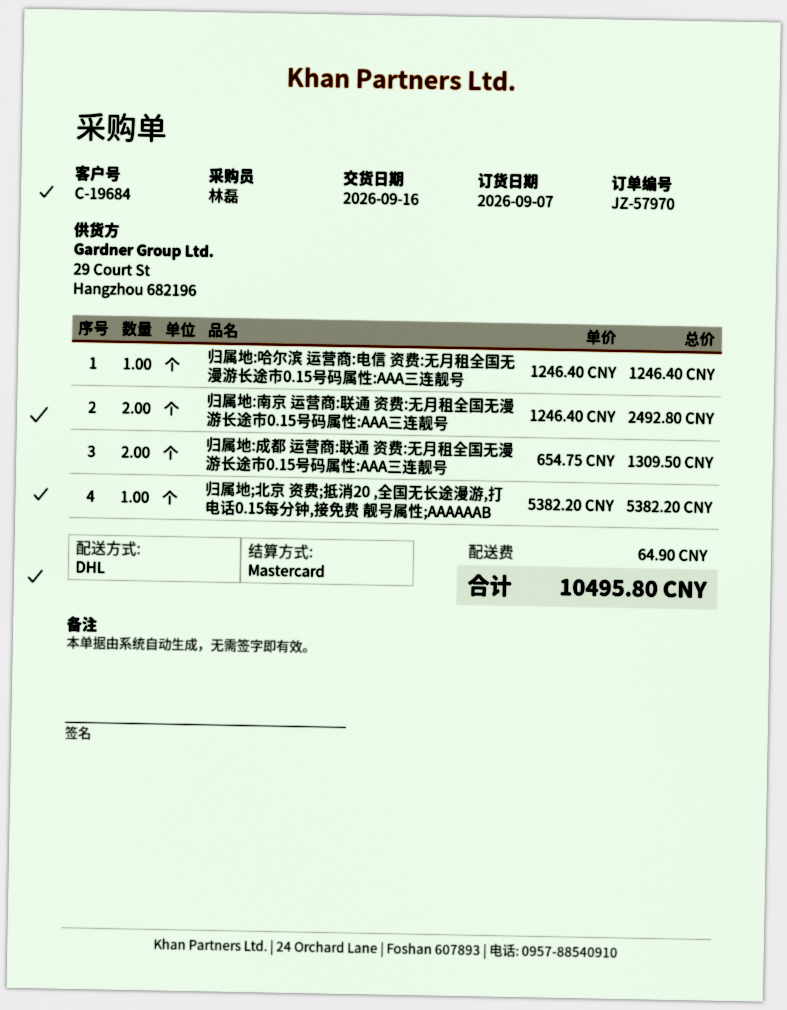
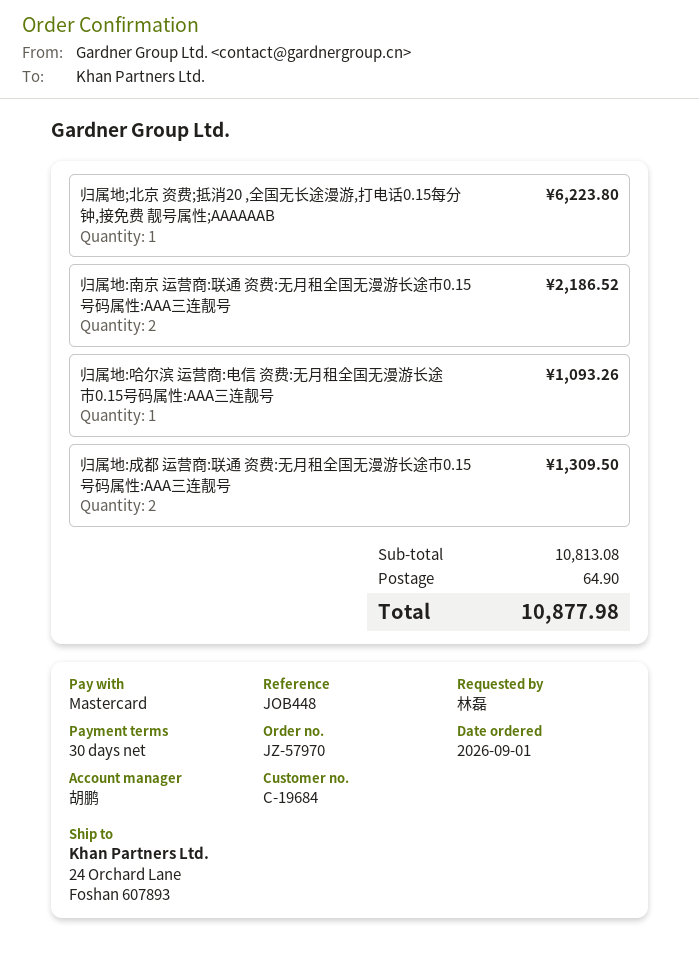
order date: 2026-09-07 -> 2026-09-01
归属地:哈尔滨 运营商:电信 资费:无月租全国无漫游长途市0.15号码属性:AAA三连靓号: 1 for 1246.40 -> 1 for 1093.26
归属地:南京 运营商:联通 资费:无月租全国无漫游长途市0.15号码属性:AAA三连靓号: 2 for 2492.80 -> 2 for 2186.52
归属地;北京 资费;抵消20 ,全国无长途漫游,打电话0.15每分钟,接免费 靓号属性;AAAAAAB: 1 for 5382.20 -> 1 for 6223.80
total: 10495.80 -> 10877.98

